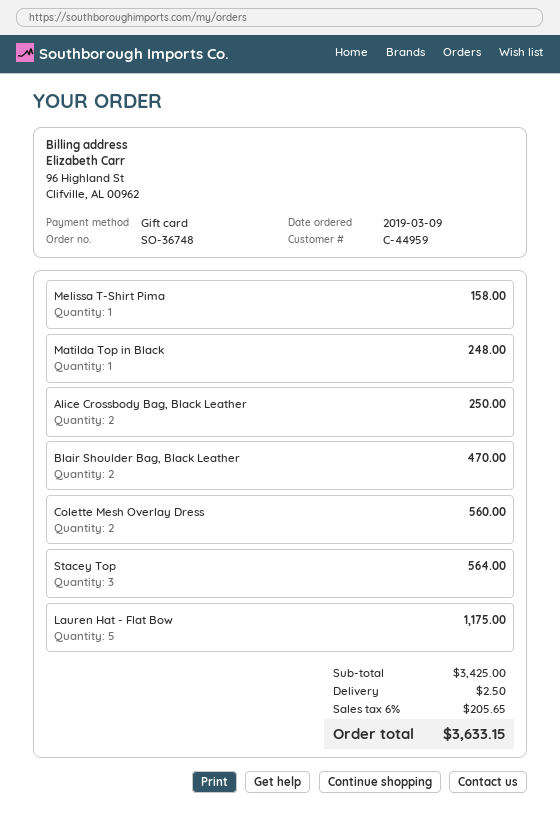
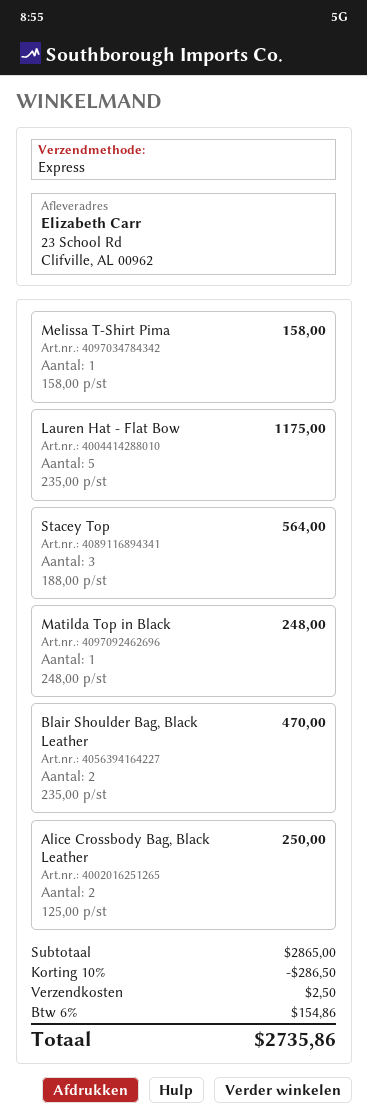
Colette Mesh Overlay Dress: 2 for 560.00 -> none
subtotal: 3425.00 -> 2865.00
discount: none -> 10% = 286.50
tax: 6% = 205.65 -> 6% = 154.86
total: 3633.15 -> 2735.86

